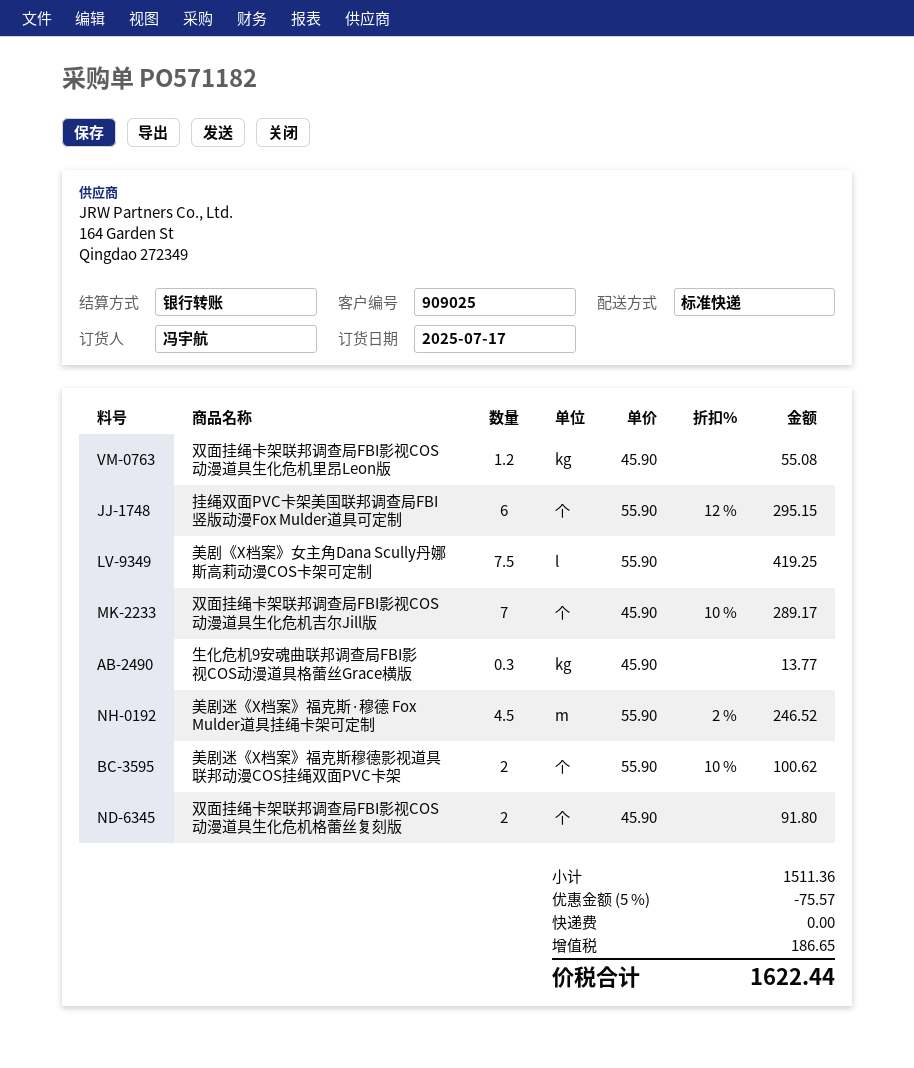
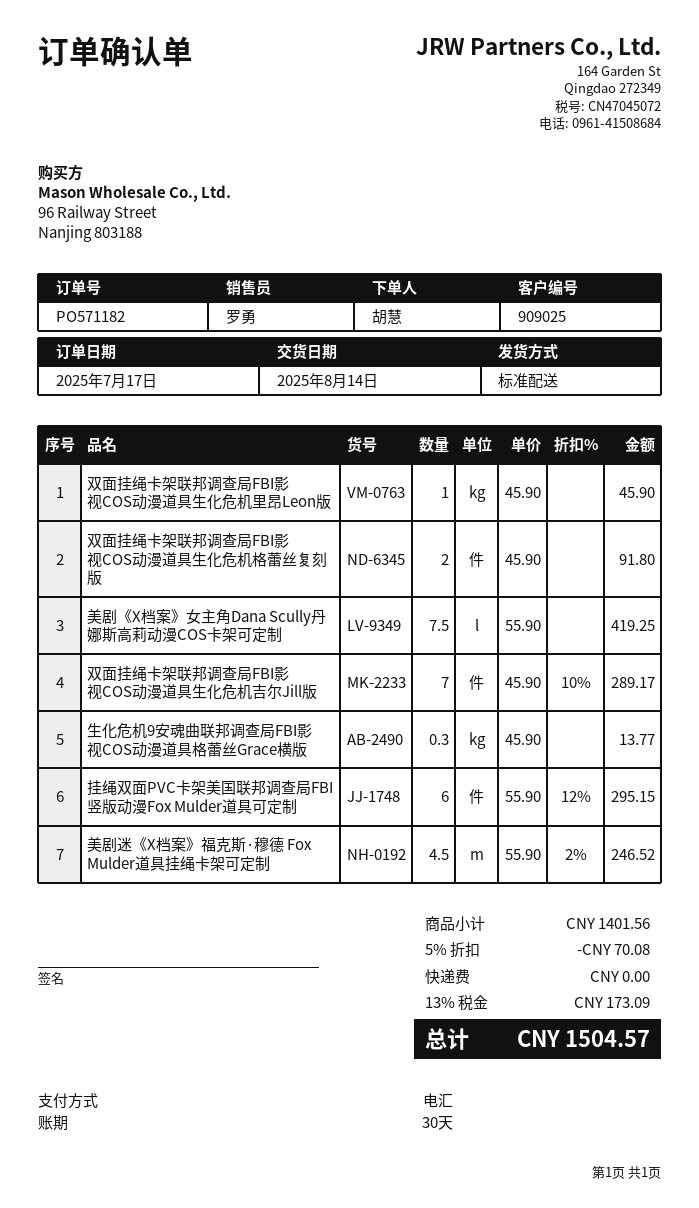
ordered by: 冯宇航 -> 胡慧
双面挂绳卡架联邦调查局FBI影视COS动漫道具生化危机里昂Leon版: 1.2 x 45.90 = 55.08 -> 1 x 45.90 = 45.90
美剧迷《X档案》福克斯穆德影视道具联邦动漫COS挂绳双面PVC卡架: 2 x 55.90 - 10% = 100.62 -> none
subtotal: 1511.36 -> 1401.56
discount: 5% = 75.57 -> 5% = 70.08
tax: 186.65 -> 173.09
total: 1622.44 -> 1504.57

